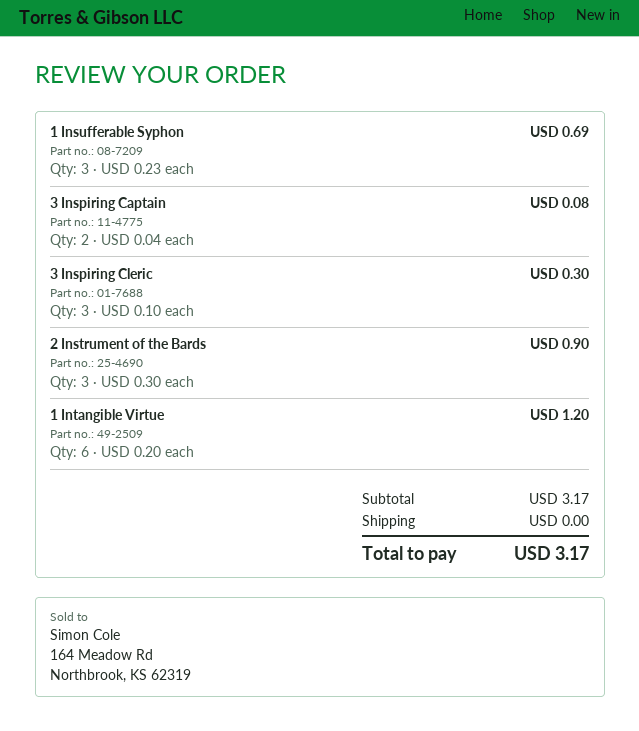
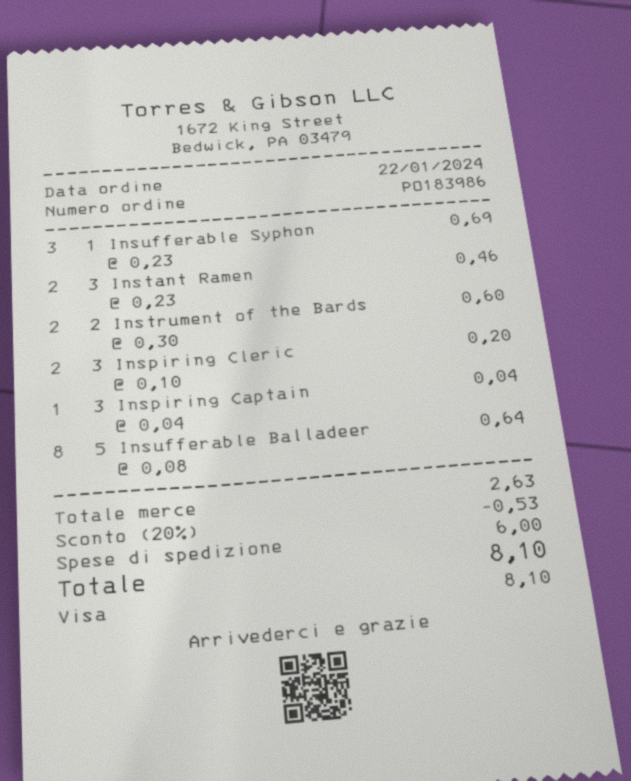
3 Inspiring Captain: 2 x 0.04 = 0.08 -> 1 x 0.04 = 0.04
3 Inspiring Cleric: 3 x 0.10 = 0.30 -> 2 x 0.10 = 0.20
2 Instrument of the Bards: 3 x 0.30 = 0.90 -> 2 x 0.30 = 0.60
1 Intangible Virtue: 6 x 0.20 = 1.20 -> none
3 Instant Ramen: none -> 2 x 0.23 = 0.46
5 Insufferable Balladeer: none -> 8 x 0.08 = 0.64
subtotal: 3.17 -> 2.63
discount: none -> 20% = 0.53
shipping: 0.00 -> 6.00
total: 3.17 -> 8.10

